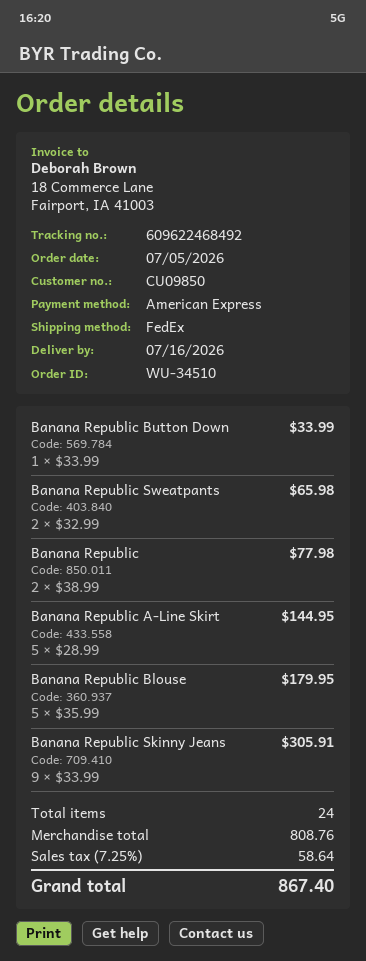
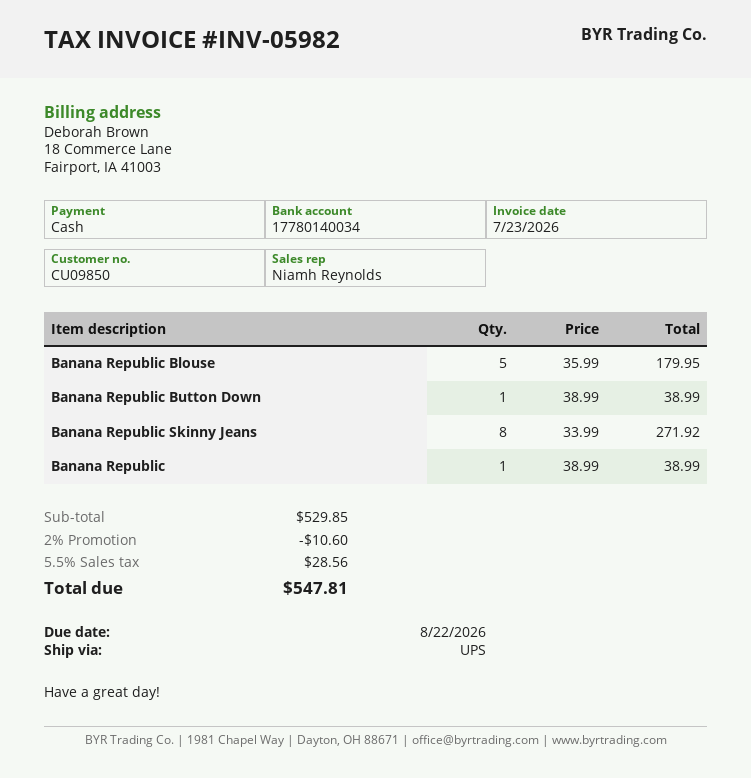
payment method: American Express -> cash
shipping method: FedEx -> UPS
Banana Republic Button Down: 1 x 33.99 = 33.99 -> 1 x 38.99 = 38.99
Banana Republic Sweatpants: 2 x 32.99 = 65.98 -> none
Banana Republic: 2 x 38.99 = 77.98 -> 1 x 38.99 = 38.99
Banana Republic A-Line Skirt: 5 x 28.99 = 144.95 -> none
Banana Republic Skinny Jeans: 9 x 33.99 = 305.91 -> 8 x 33.99 = 271.92
subtotal: 808.76 -> 529.85
discount: none -> 2% = 10.60
tax: 7.25% = 58.64 -> 5.5% = 28.56
total: 867.40 -> 547.81

